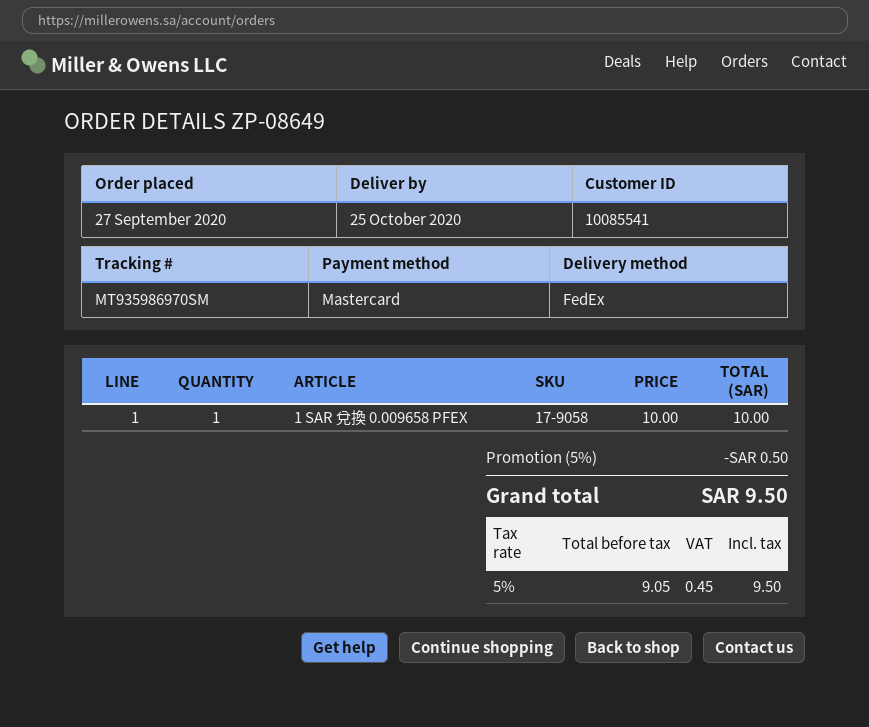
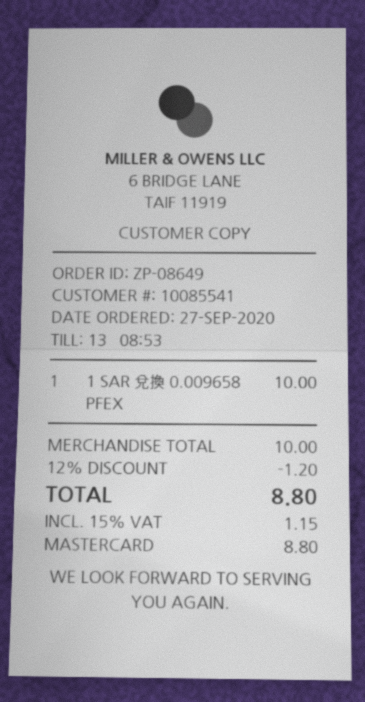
discount: 5% = 0.50 -> 12% = 1.20
tax: 5% = 0.45 -> 15% = 1.15
total: 9.50 -> 8.80

